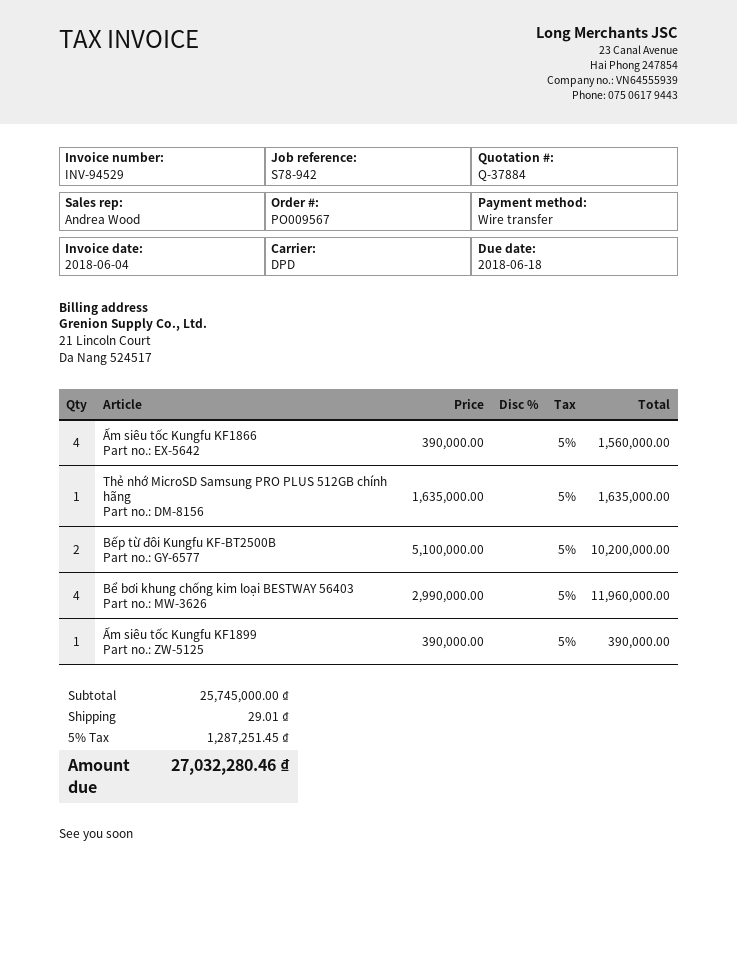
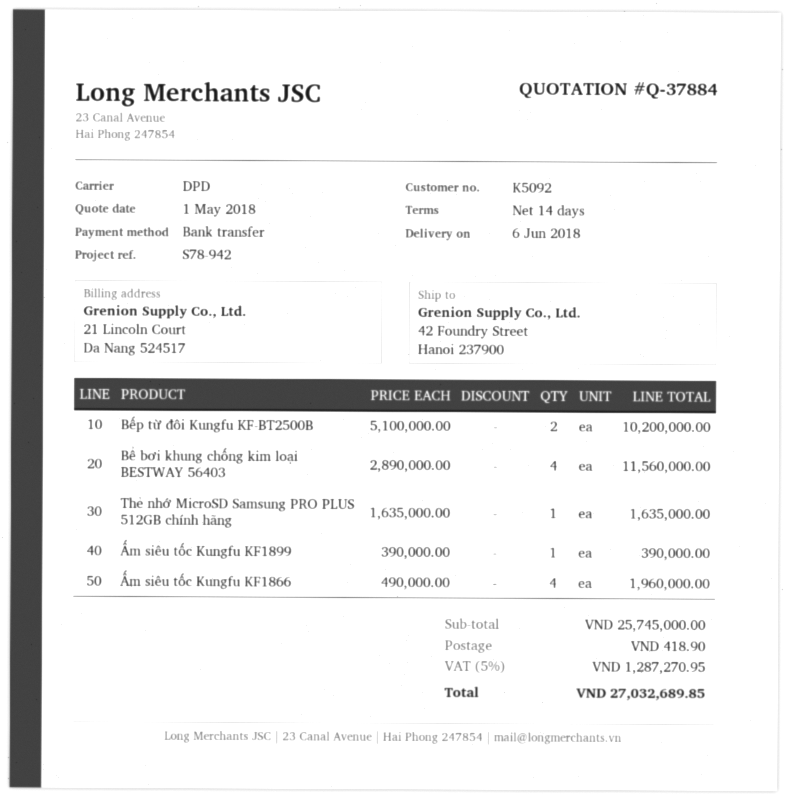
Ấm siêu tốc Kungfu KF1866: 4 x 390000.00 = 1560000.00 -> 4 x 490000.00 = 1960000.00
Bể bơi khung chống kim loại BESTWAY 56403: 4 x 2990000.00 = 11960000.00 -> 4 x 2890000.00 = 11560000.00
shipping: 29.01 -> 418.90
tax: 5% = 1287251.45 -> 5% = 1287270.95
total: 27032280.46 -> 27032689.85

